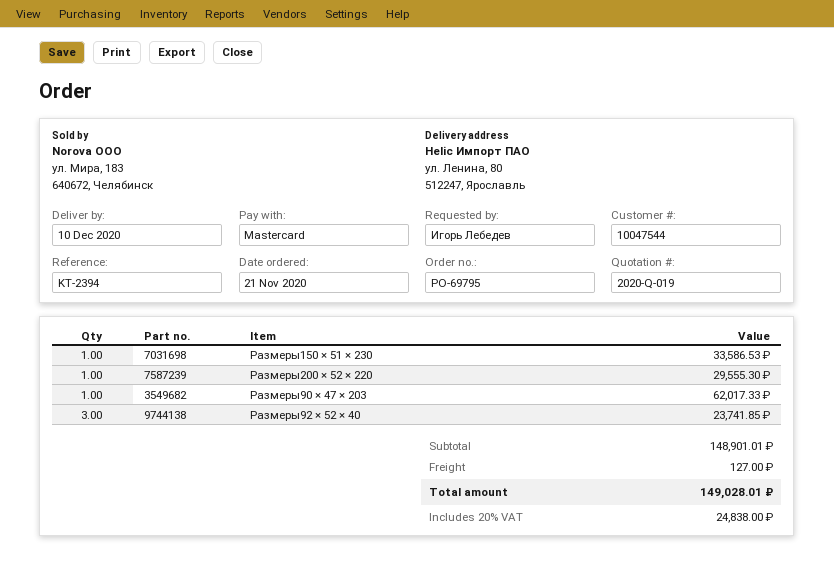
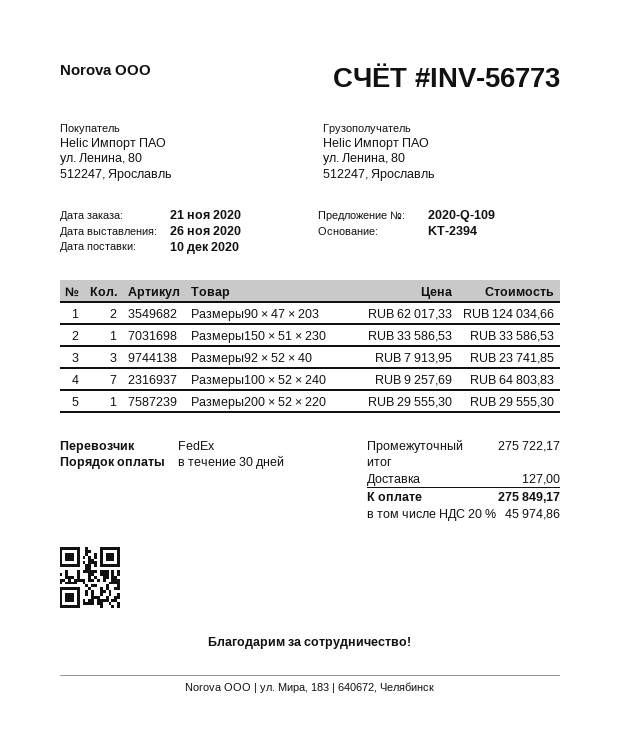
quote number: 2020-Q-019 -> 2020-Q-109
Размеры90 × 47 × 203: 1 for 62017.33 -> 2 for 124034.66
Размеры100 × 52 × 240: none -> 7 for 64803.83
subtotal: 148901.01 -> 275722.17
tax: 20% = 24838.00 -> 20% = 45974.86
total: 149028.01 -> 275849.17

